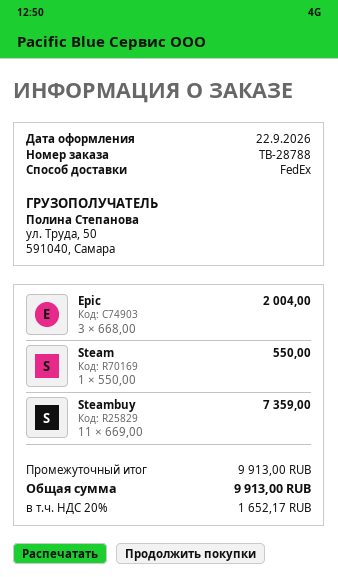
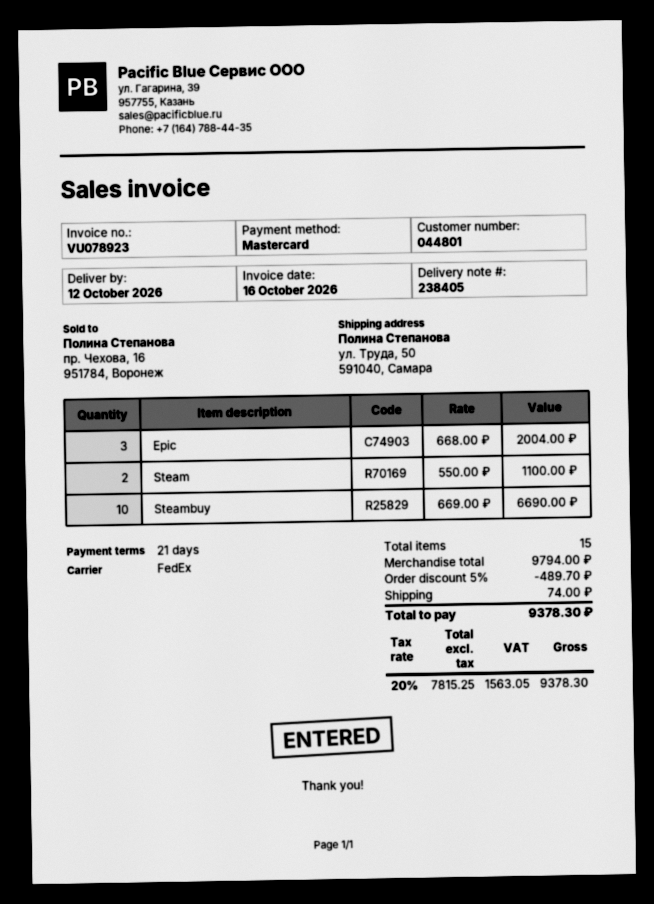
Steam: 1 x 550.00 = 550.00 -> 2 x 550.00 = 1100.00
Steambuy: 11 x 669.00 = 7359.00 -> 10 x 669.00 = 6690.00
subtotal: 9913.00 -> 9794.00
discount: none -> 5% = 489.70
shipping: none -> 74.00
tax: 20% = 1652.17 -> 20% = 1563.05
total: 9913.00 -> 9378.30

